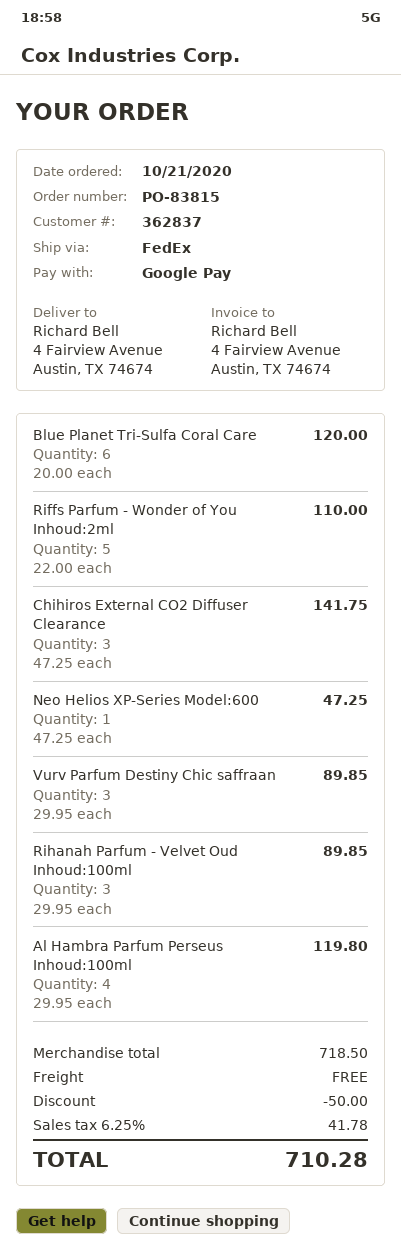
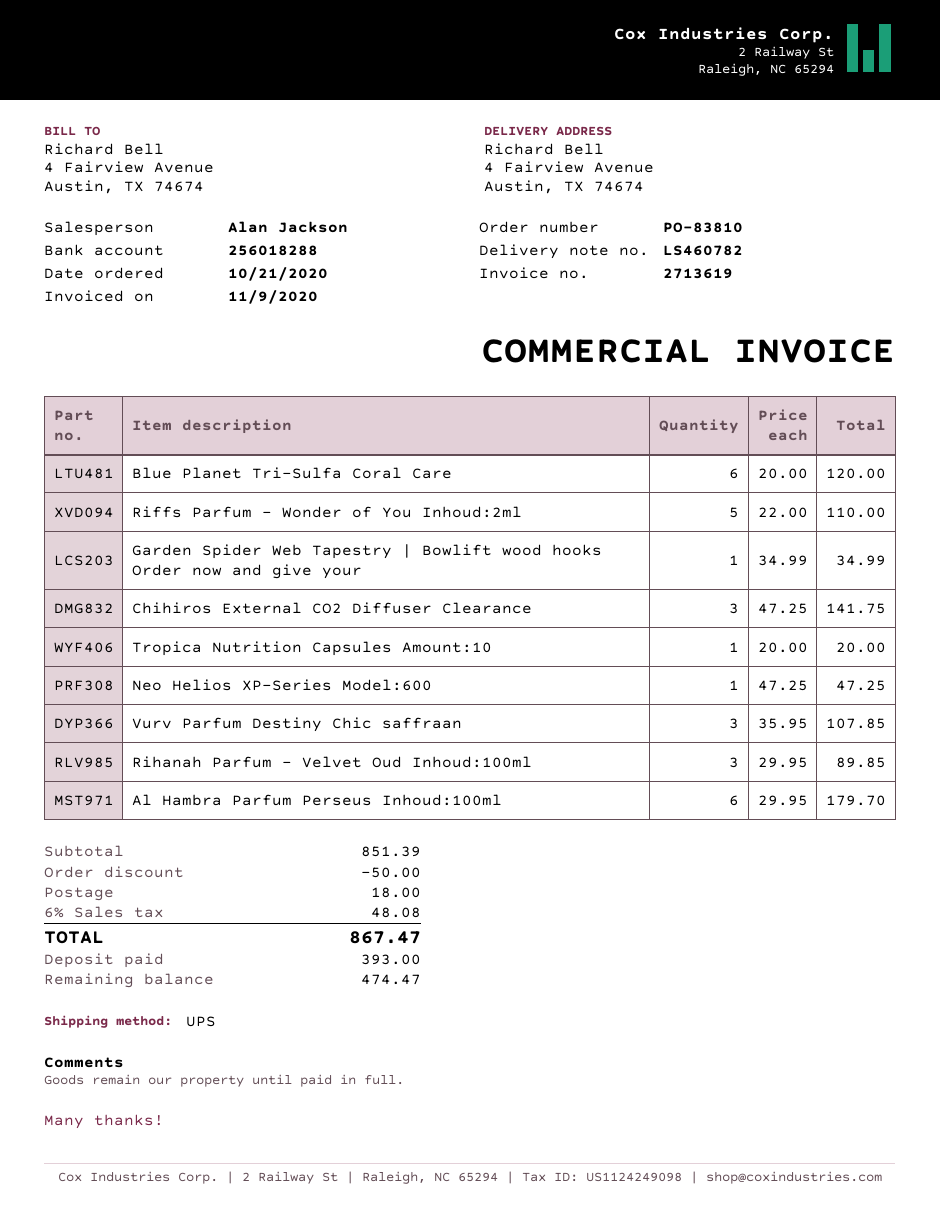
order number: PO-83815 -> PO-83810
shipping method: FedEx -> UPS
Vurv Parfum Destiny Chic saffraan: 3 x 29.95 = 89.85 -> 3 x 35.95 = 107.85
Al Hambra Parfum Perseus Inhoud:100ml: 4 x 29.95 = 119.80 -> 6 x 29.95 = 179.70
Garden Spider Web Tapestry | Bowlift wood hooks Order now and give your: none -> 1 x 34.99 = 34.99
Tropica Nutrition Capsules Amount:10: none -> 1 x 20.00 = 20.00
subtotal: 718.50 -> 851.39
shipping: 0.00 -> 18.00
tax: 6.25% = 41.78 -> 6% = 48.08
total: 710.28 -> 867.47

